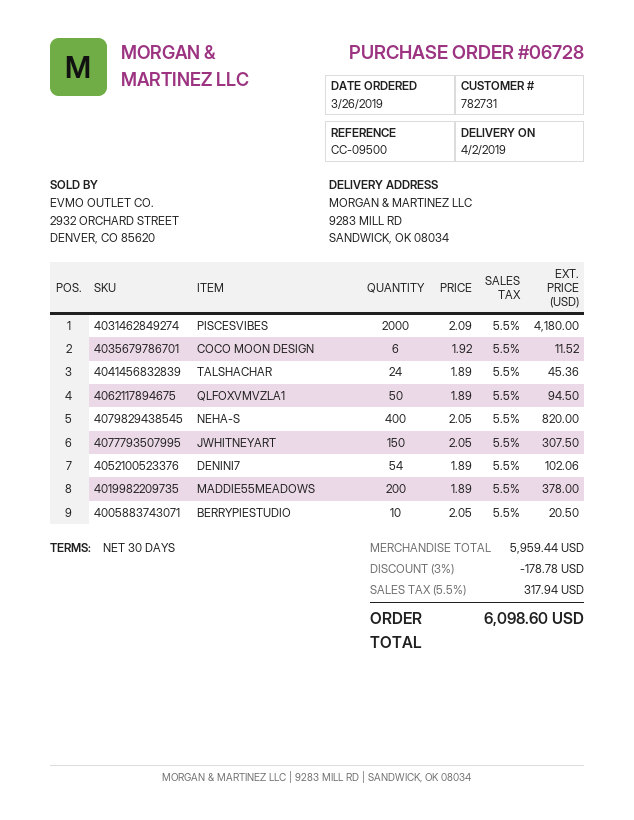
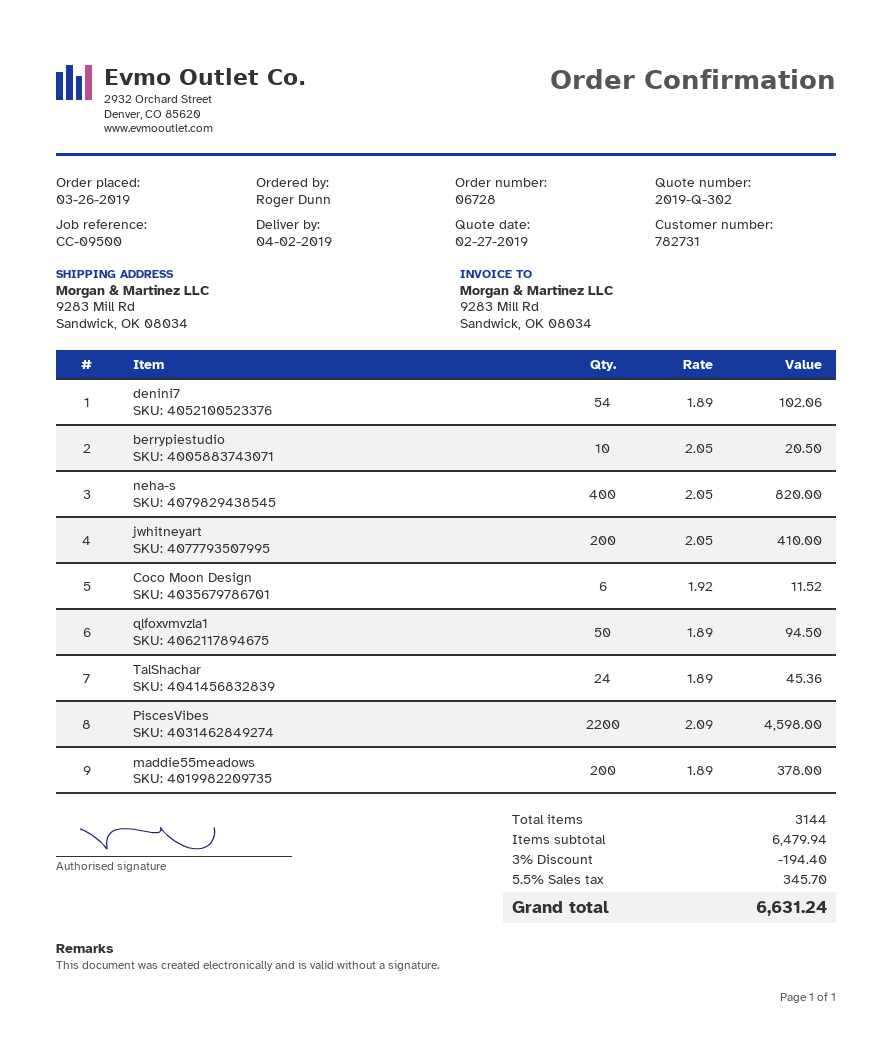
PISCESVIBES: 2000 x 2.09 = 4180.00 -> 2200 x 2.09 = 4598.00
JWHITNEYART: 150 x 2.05 = 307.50 -> 200 x 2.05 = 410.00
subtotal: 5959.44 -> 6479.94
discount: 3% = 178.78 -> 3% = 194.40
tax: 5.5% = 317.94 -> 5.5% = 345.70
total: 6098.60 -> 6631.24

